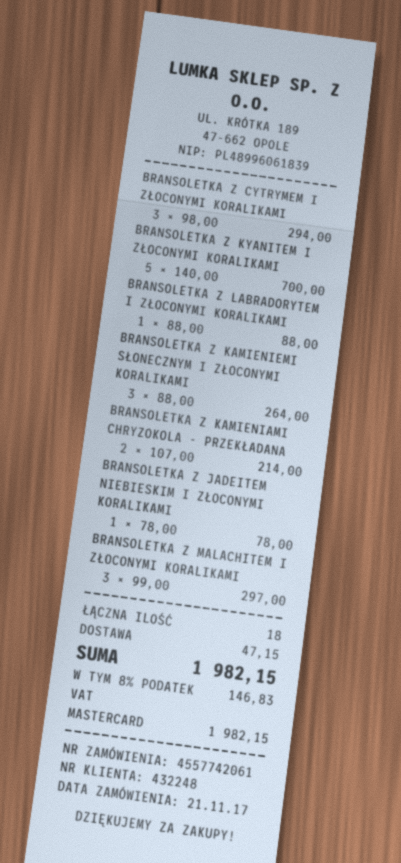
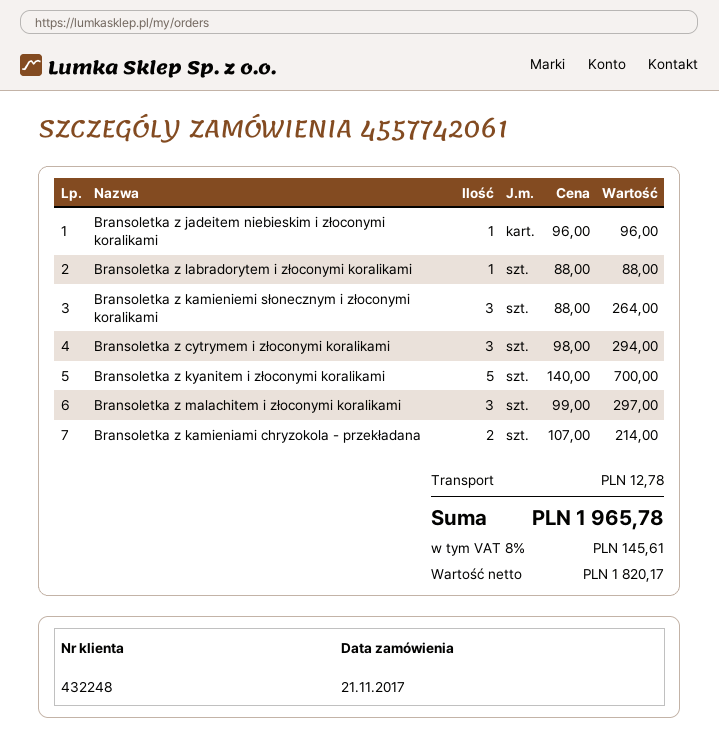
BRANSOLETKA Z JADEITEM NIEBIESKIM I ZŁOCONYMI KORALIKAMI: 1 x 78.00 = 78.00 -> 1 x 96.00 = 96.00
shipping: 47.15 -> 12.78
tax: 8% = 146.83 -> 8% = 145.61
total: 1982.15 -> 1965.78

